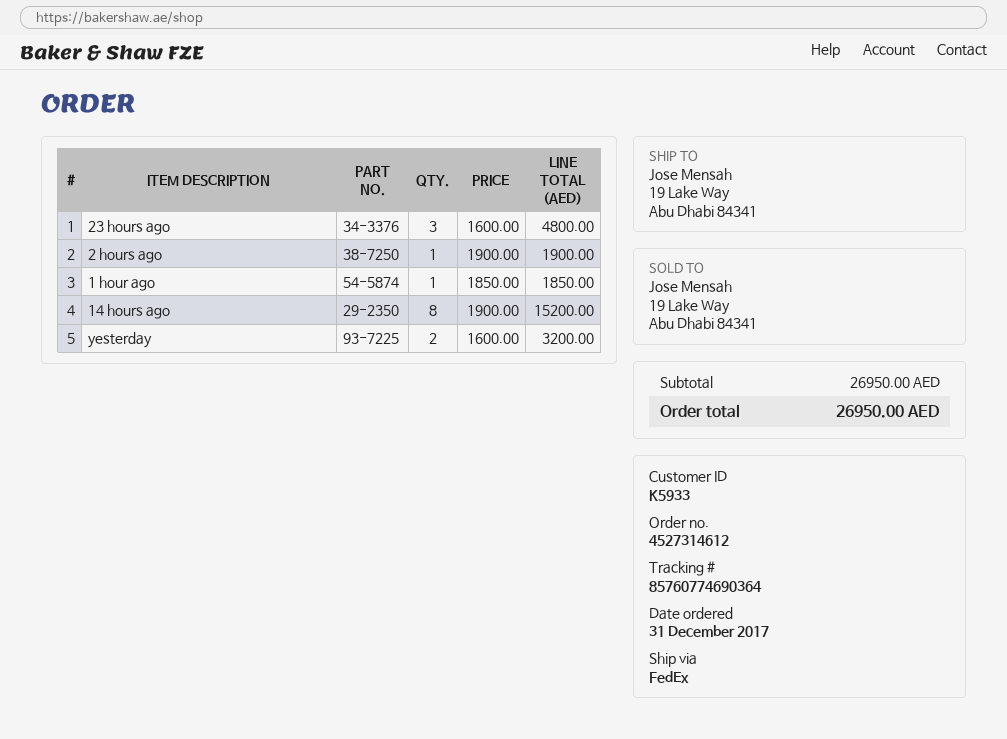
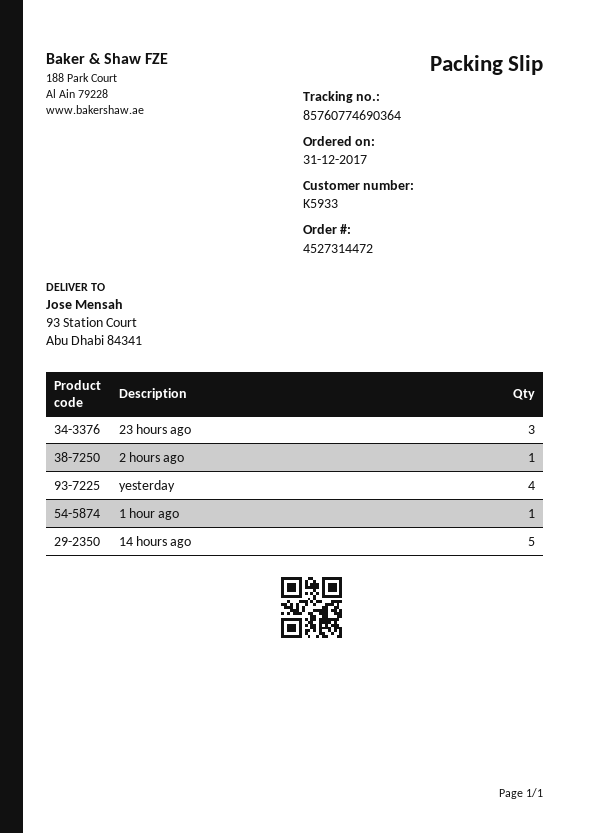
order number: 4527314612 -> 4527314472
ship to: 19 Lake Way, Abu Dhabi 84341 -> 93 Station Court, Abu Dhabi 84341
14 hours ago: 8 -> 5
yesterday: 2 -> 4

